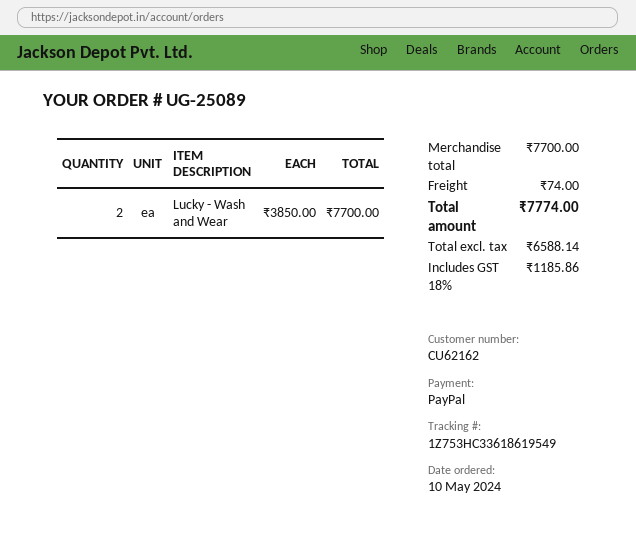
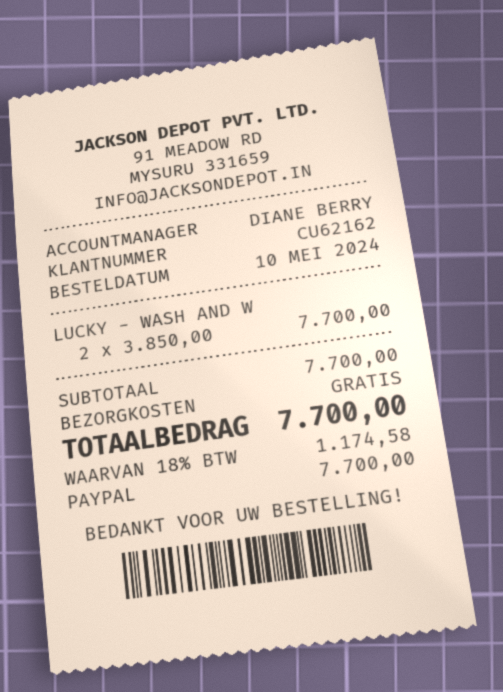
shipping: 74.00 -> 0.00
tax: 18% = 1185.86 -> 18% = 1174.58
total: 7774.00 -> 7700.00

